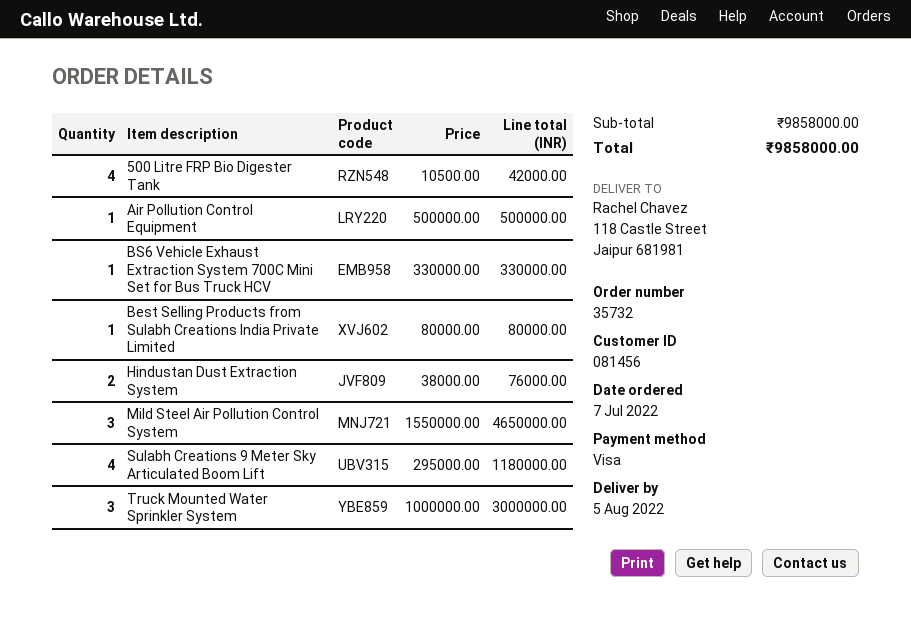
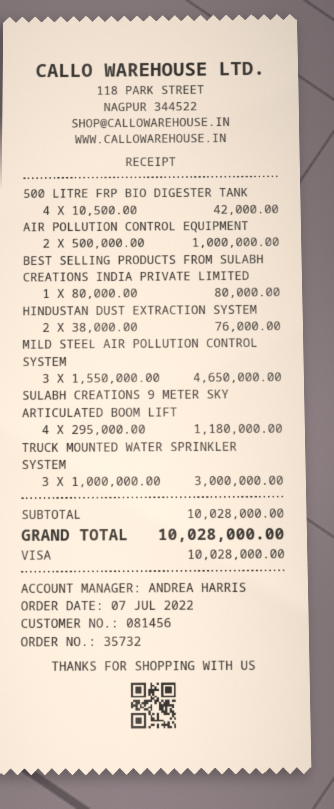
Air Pollution Control Equipment: 1 x 500000.00 = 500000.00 -> 2 x 500000.00 = 1000000.00
BS6 Vehicle Exhaust Extraction System 700C Mini Set for Bus Truck HCV: 1 x 330000.00 = 330000.00 -> none
subtotal: 9858000.00 -> 10028000.00
total: 9858000.00 -> 10028000.00

